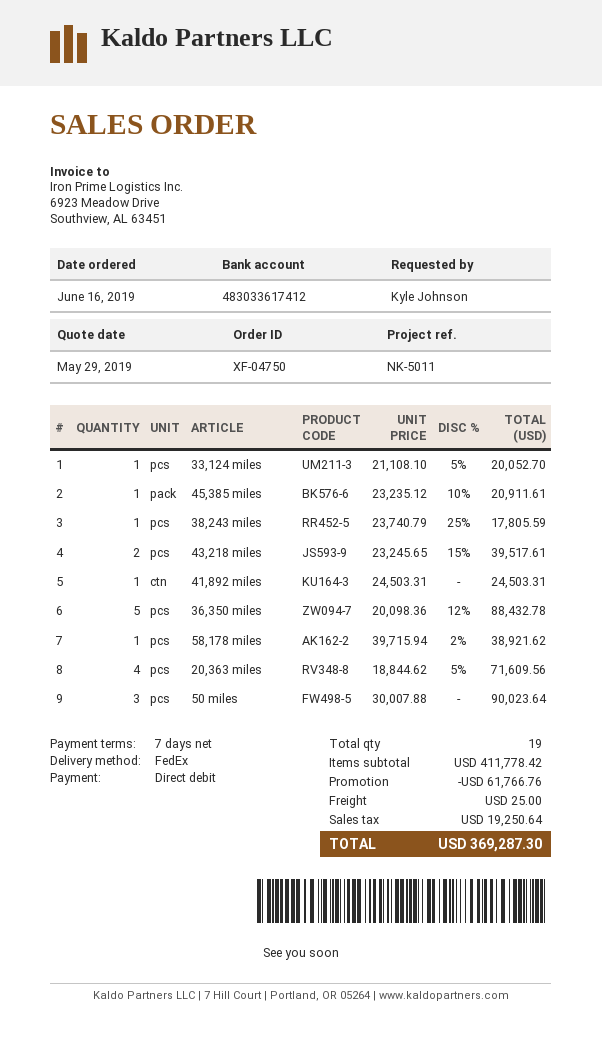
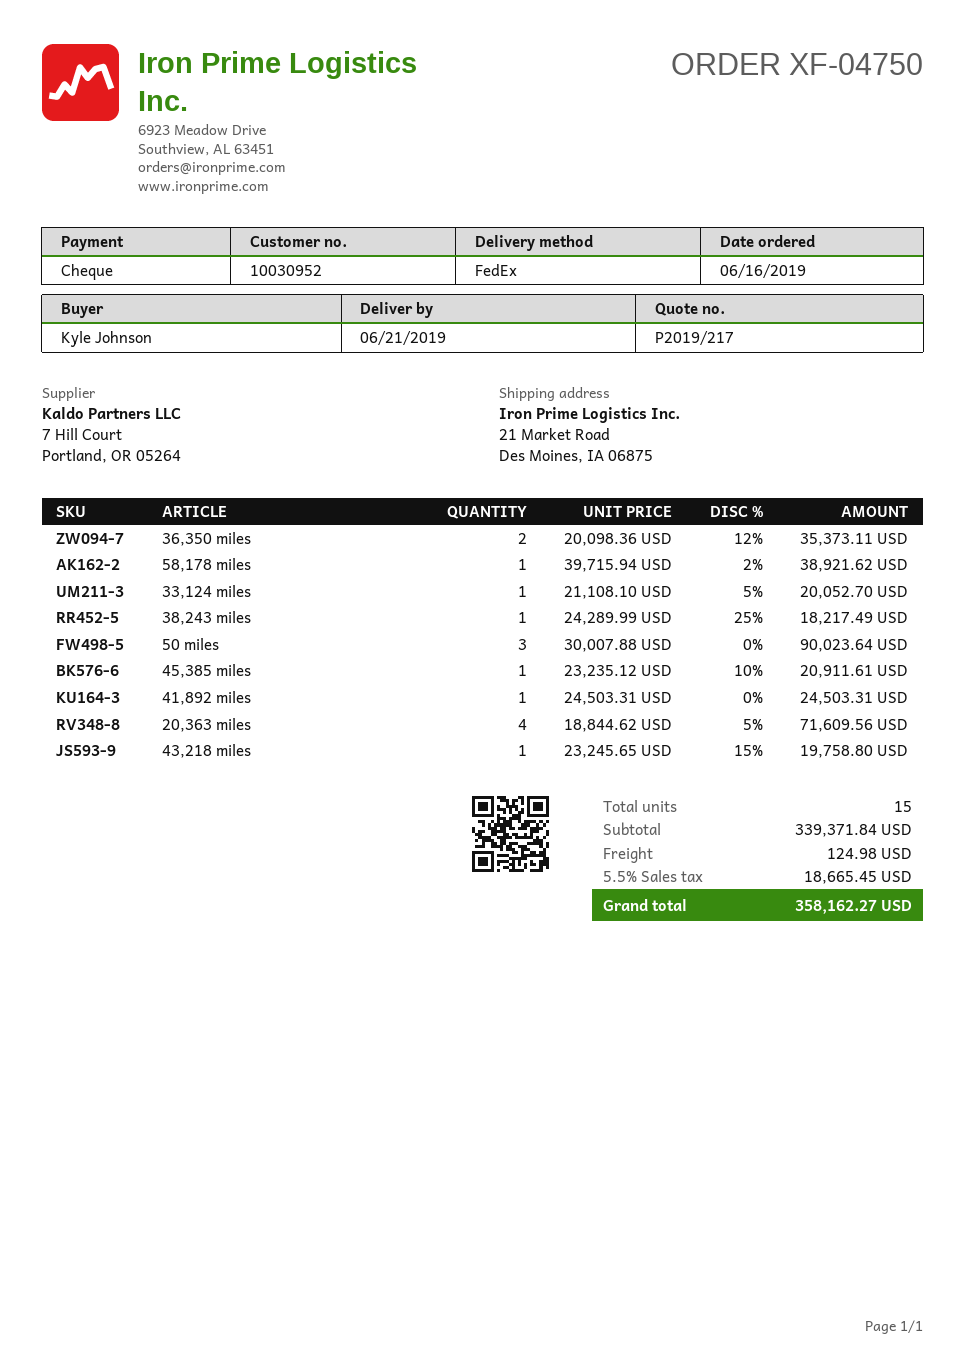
payment method: direct debit -> cheque
38,243 miles: 1 x 23740.79 - 25% = 17805.59 -> 1 x 24289.99 - 25% = 18217.49
43,218 miles: 2 x 23245.65 - 15% = 39517.61 -> 1 x 23245.65 - 15% = 19758.80
36,350 miles: 5 x 20098.36 - 12% = 88432.78 -> 2 x 20098.36 - 12% = 35373.11
total quantity: 19 -> 15
subtotal: 411778.42 -> 339371.84
discount: 61766.76 -> none
shipping: 25.00 -> 124.98
tax: 19250.64 -> 18665.45
total: 369287.30 -> 358162.27

